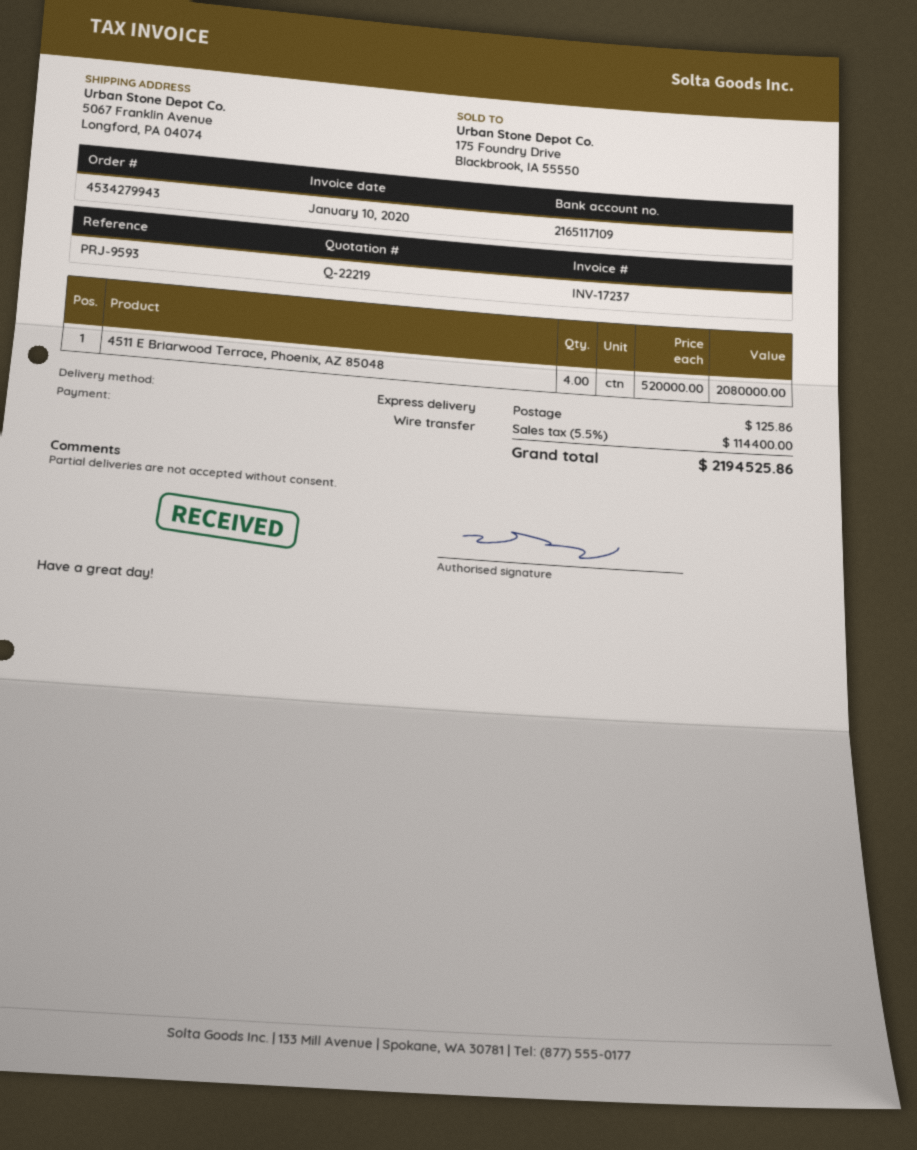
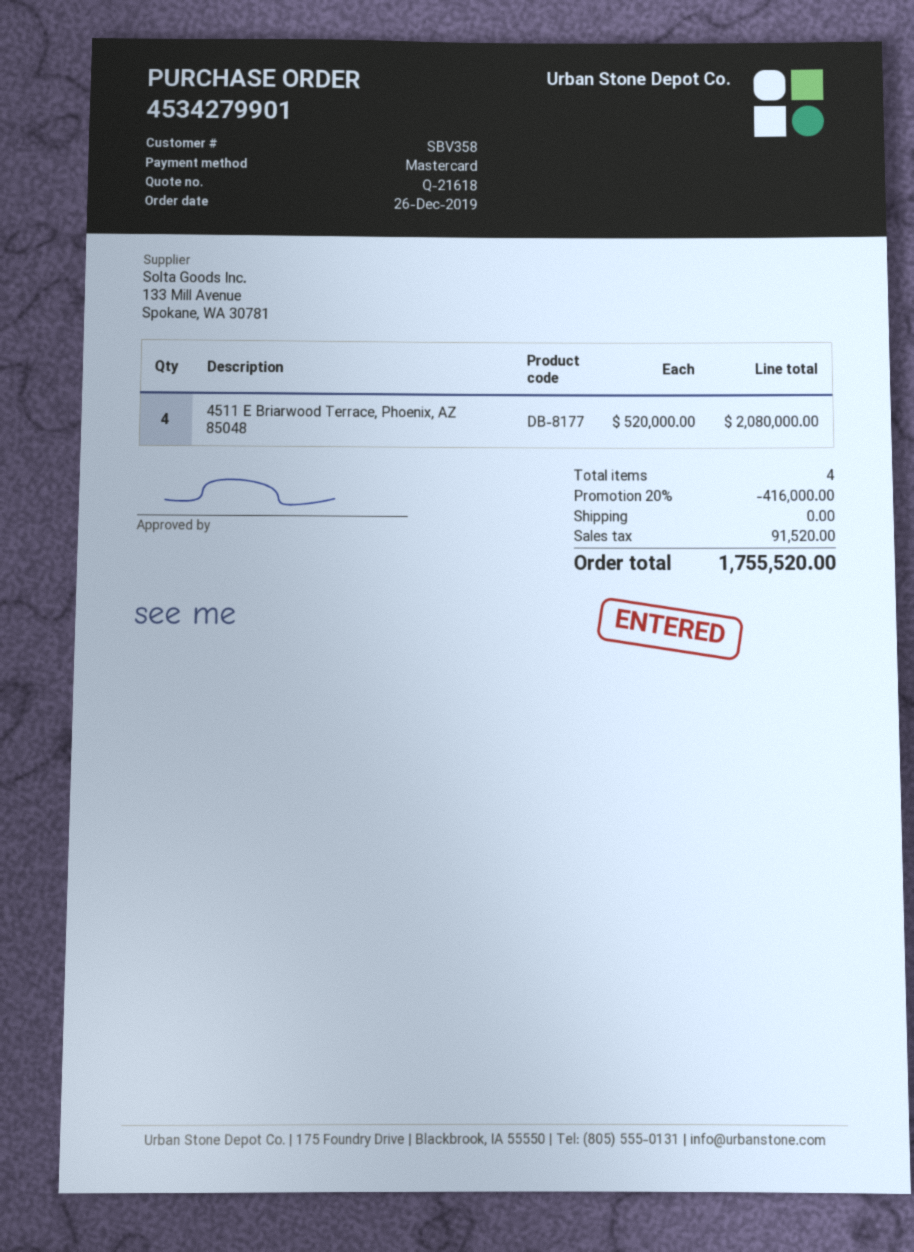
quote number: Q-22219 -> Q-21618
order number: 4534279943 -> 4534279901
payment method: bank transfer -> Mastercard
discount: none -> 20% = 416000.00
shipping: 125.86 -> 0.00
tax: 114400.00 -> 91520.00
total: 2194525.86 -> 1755520.00

